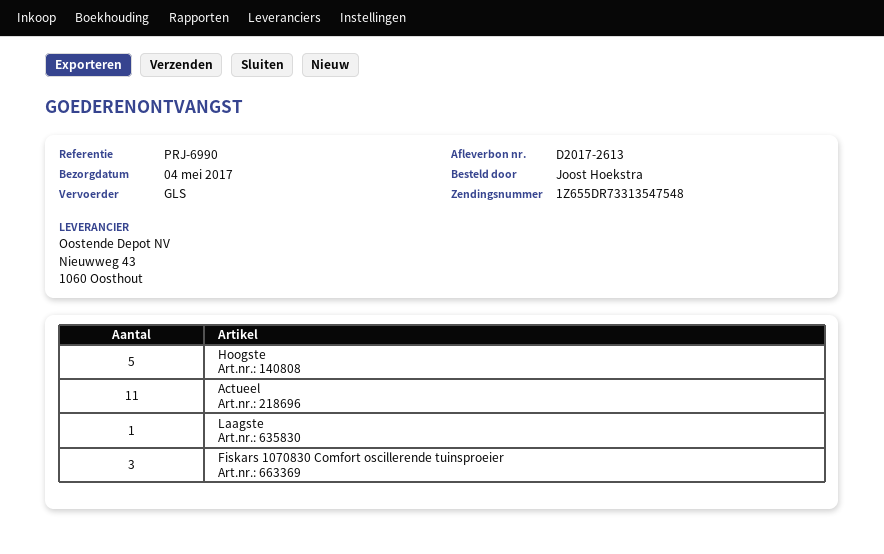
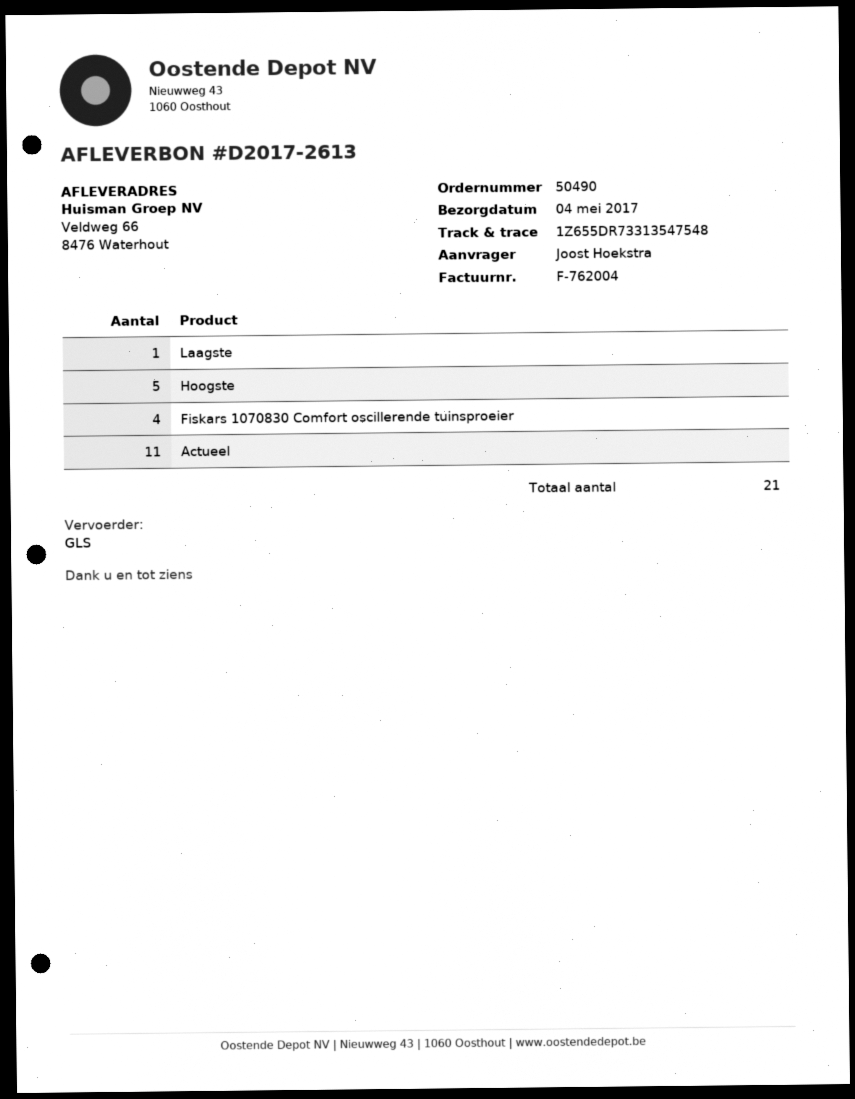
Fiskars 1070830 Comfort oscillerende tuinsproeier: 3 -> 4

